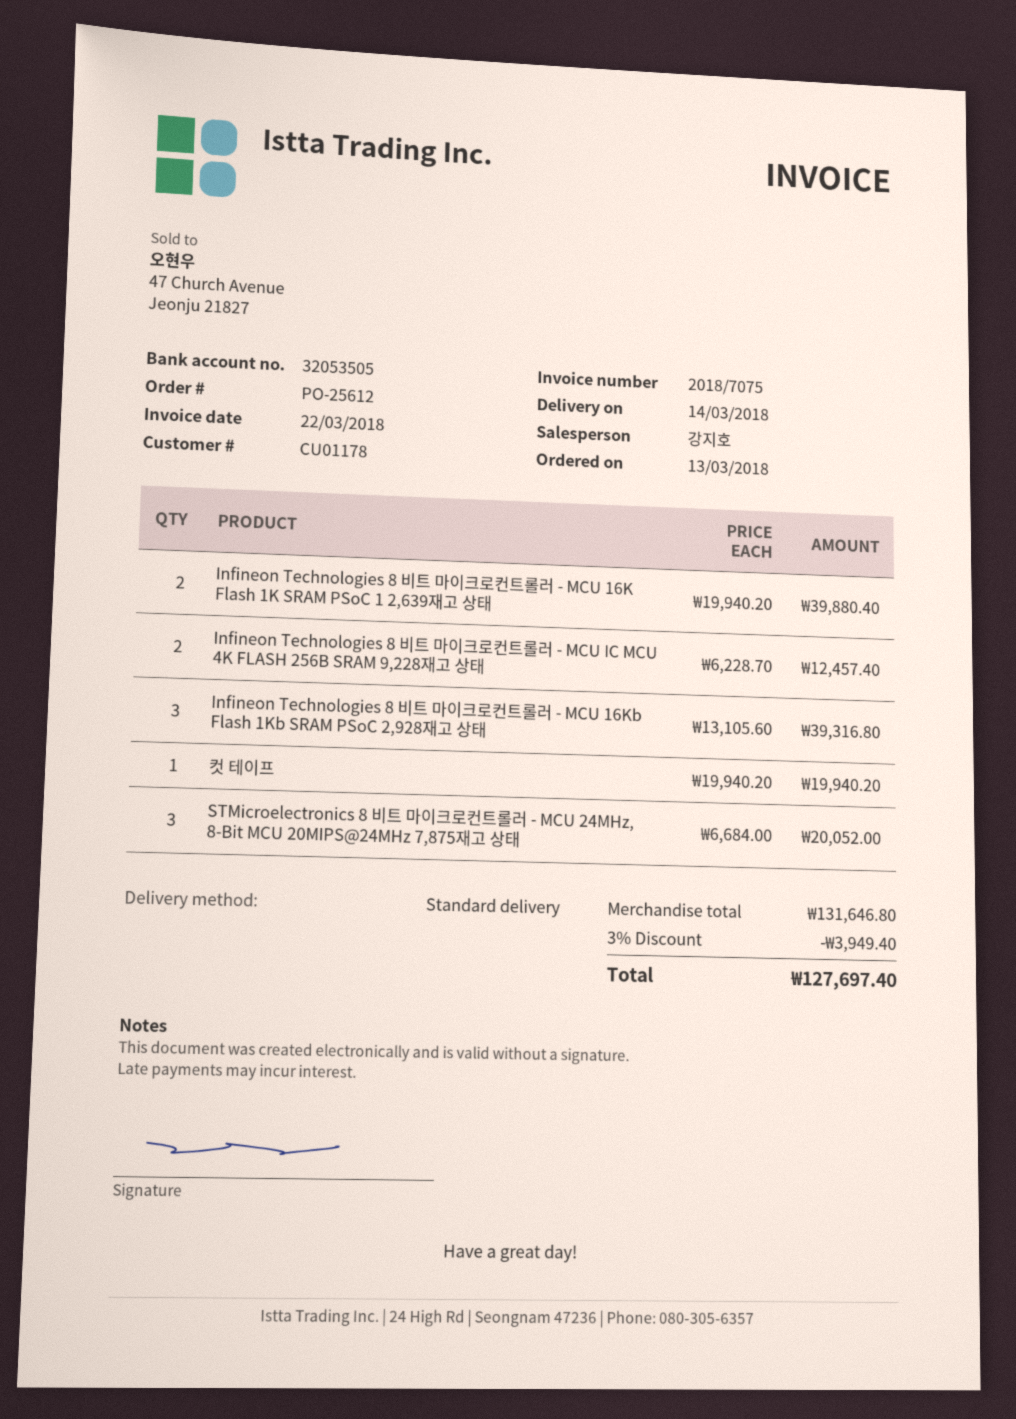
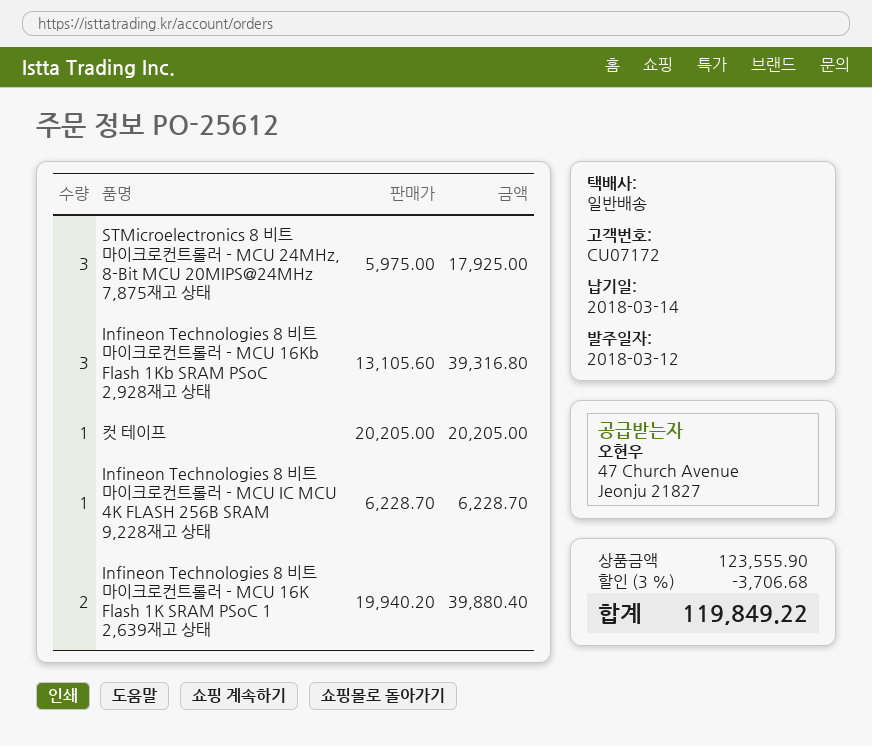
order date: 2018-03-13 -> 2018-03-12
customer number: CU01178 -> CU07172
Infineon Technologies 8 비트 마이크로컨트롤러 - MCU IC MCU 4K FLASH 256B SRAM 9,228재고 상태: 2 x 6228.70 = 12457.40 -> 1 x 6228.70 = 6228.70
컷 테이프: 1 x 19940.20 = 19940.20 -> 1 x 20205.00 = 20205.00
STMicroelectronics 8 비트 마이크로컨트롤러 - MCU 24MHz, 8-Bit MCU 20MIPS@24MHz 7,875재고 상태: 3 x 6684.00 = 20052.00 -> 3 x 5975.00 = 17925.00
subtotal: 131646.80 -> 123555.90
discount: 3% = 3949.40 -> 3% = 3706.68
total: 127697.40 -> 119849.22

